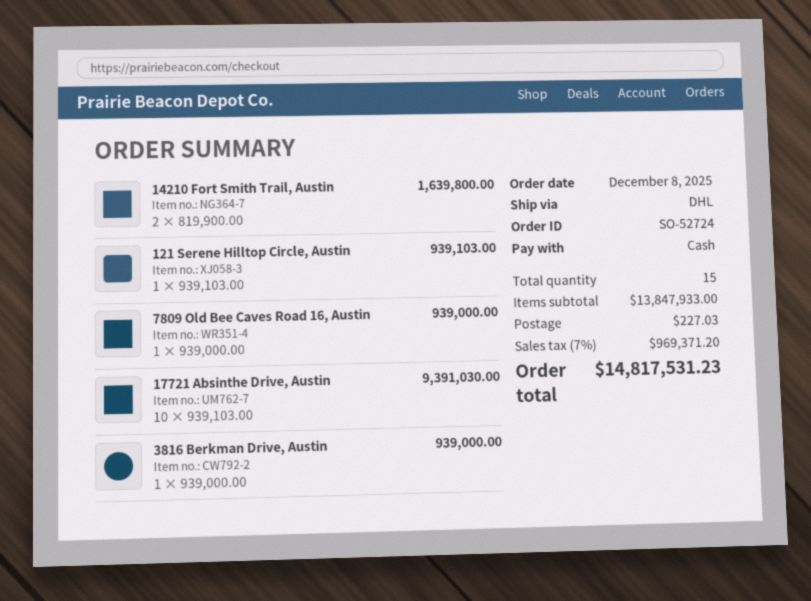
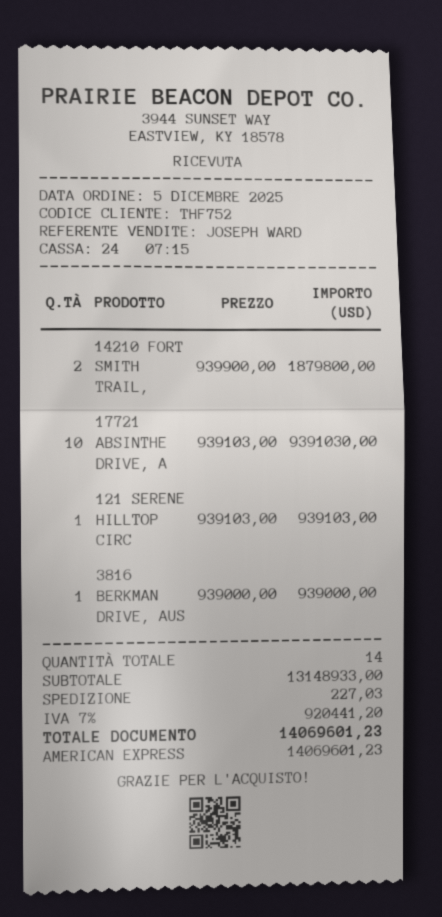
order date: 2025-12-08 -> 2025-12-05
payment method: cash -> American Express
14210 Fort Smith Trail, Austin: 2 x 819900.00 = 1639800.00 -> 2 x 939900.00 = 1879800.00
7809 Old Bee Caves Road 16, Austin: 1 x 939000.00 = 939000.00 -> none
total quantity: 15 -> 14
subtotal: 13847933.00 -> 13148933.00
tax: 7% = 969371.20 -> 7% = 920441.20
total: 14817531.23 -> 14069601.23

